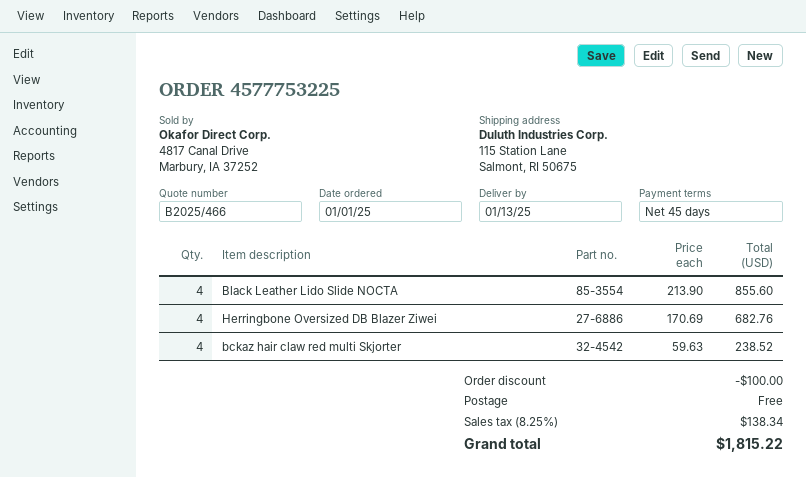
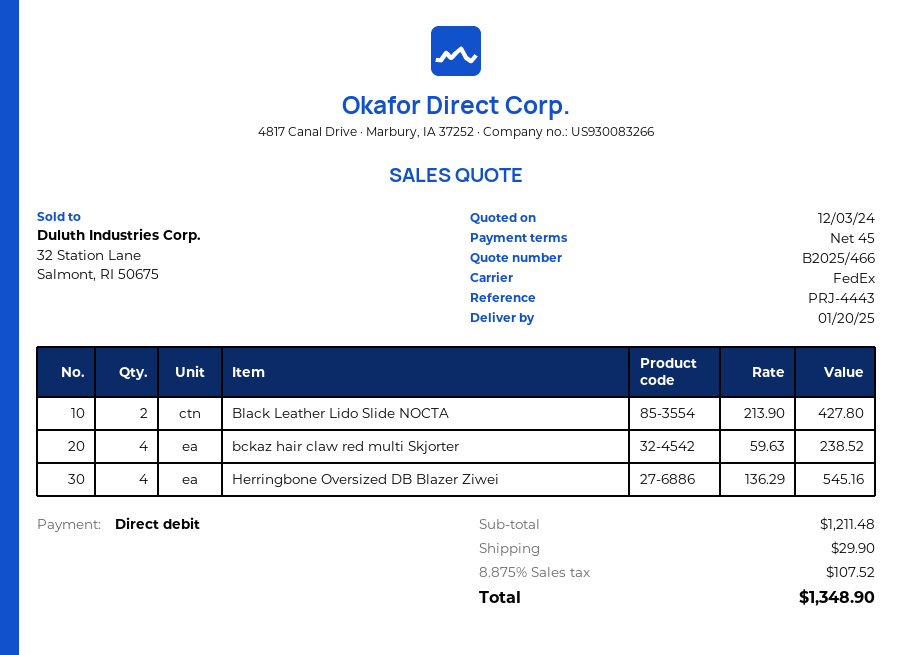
delivery date: 2025-01-13 -> 2025-01-20
Black Leather Lido Slide NOCTA: 4 x 213.90 = 855.60 -> 2 x 213.90 = 427.80
Herringbone Oversized DB Blazer Ziwei: 4 x 170.69 = 682.76 -> 4 x 136.29 = 545.16
discount: 100.00 -> none
shipping: 0.00 -> 29.90
tax: 8.25% = 138.34 -> 8.875% = 107.52
total: 1815.22 -> 1348.90

